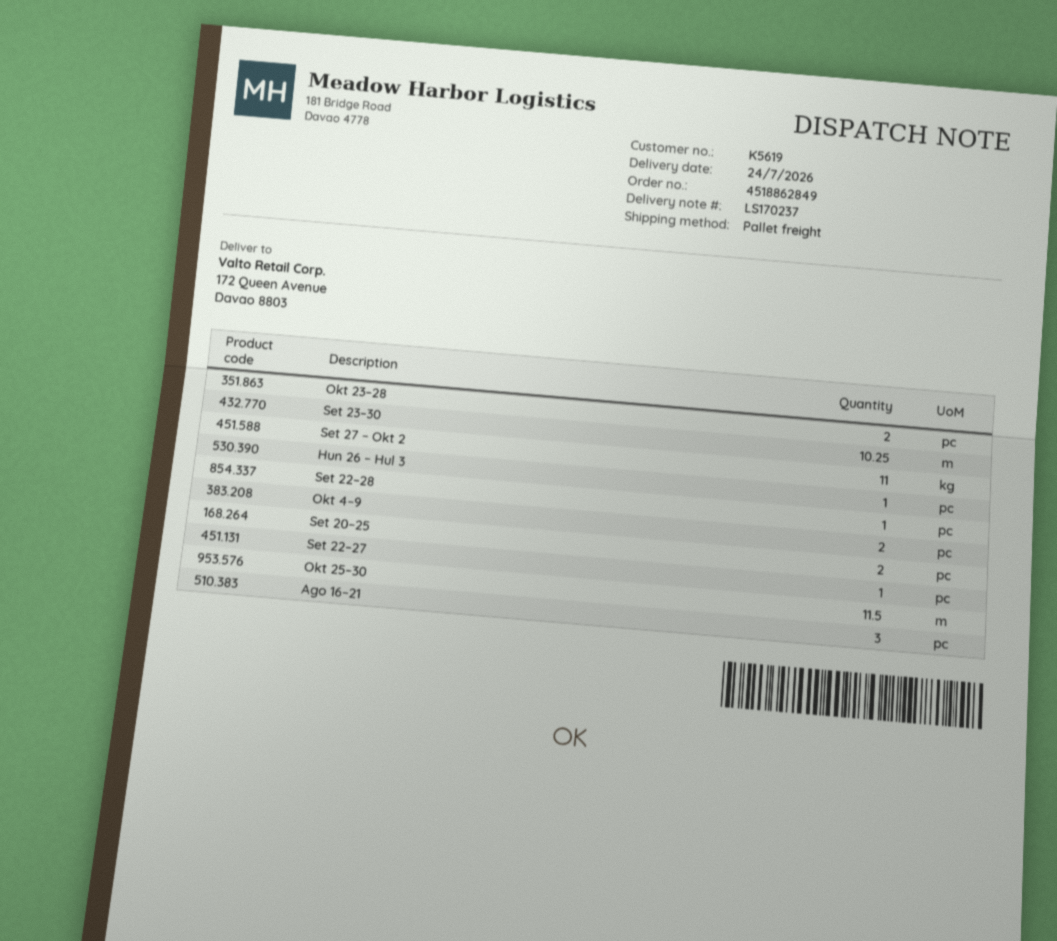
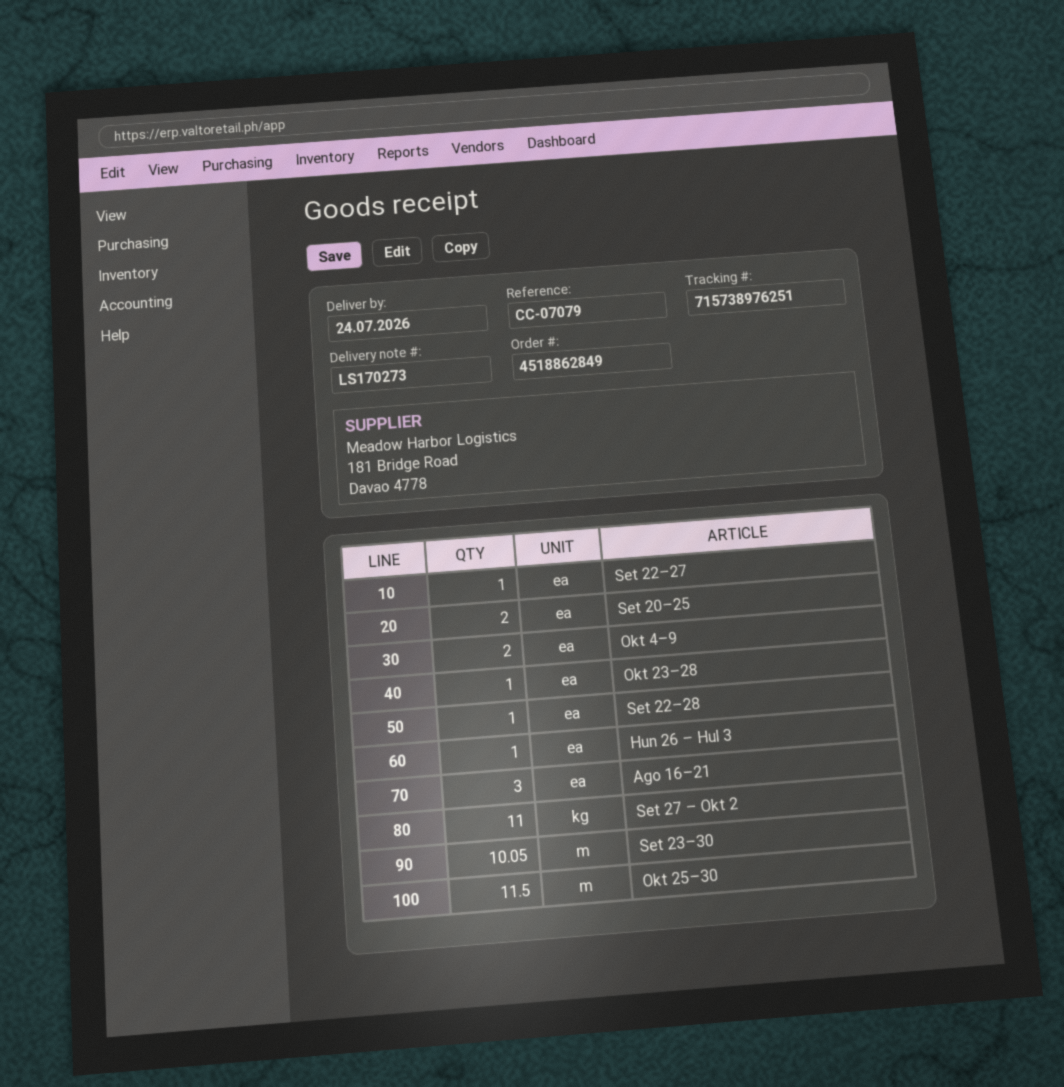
delivery note number: LS170237 -> LS170273
Okt 23–28: 2 -> 1
Set 23–30: 10.25 -> 10.05

